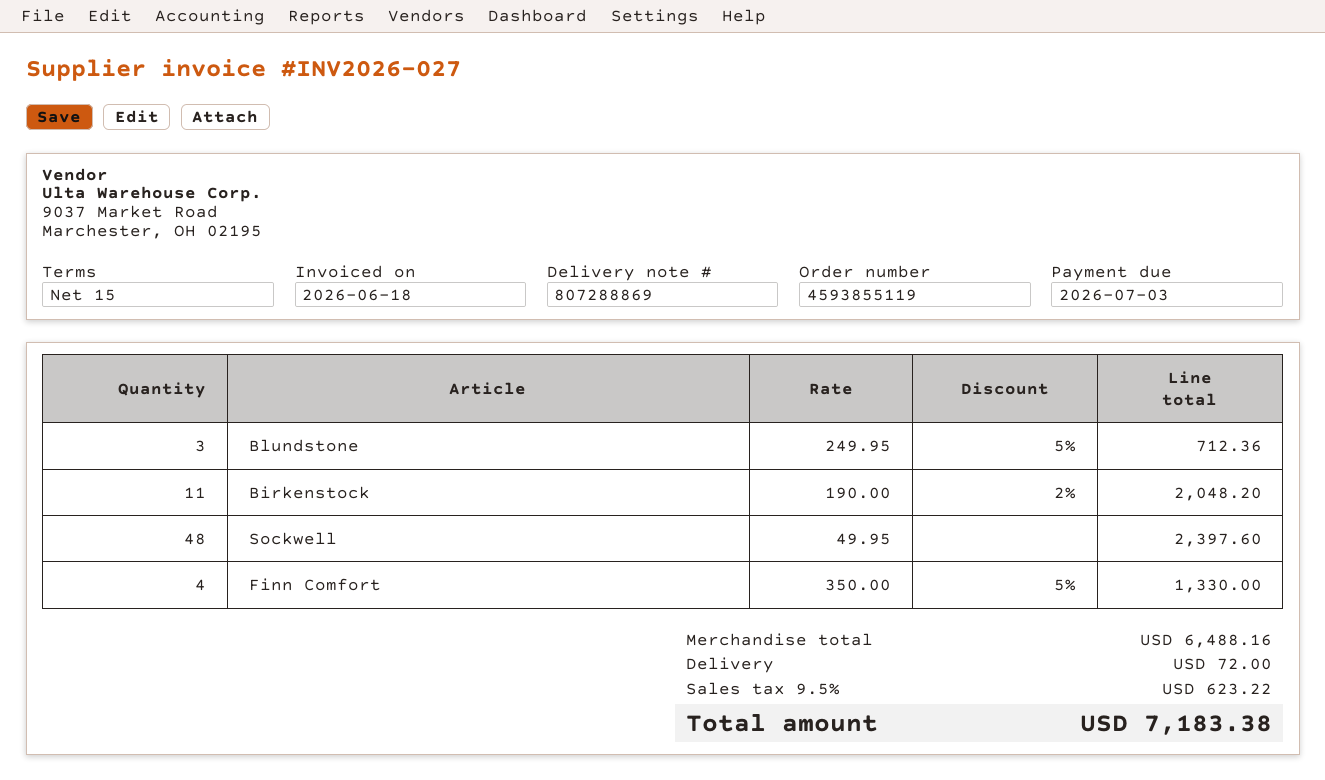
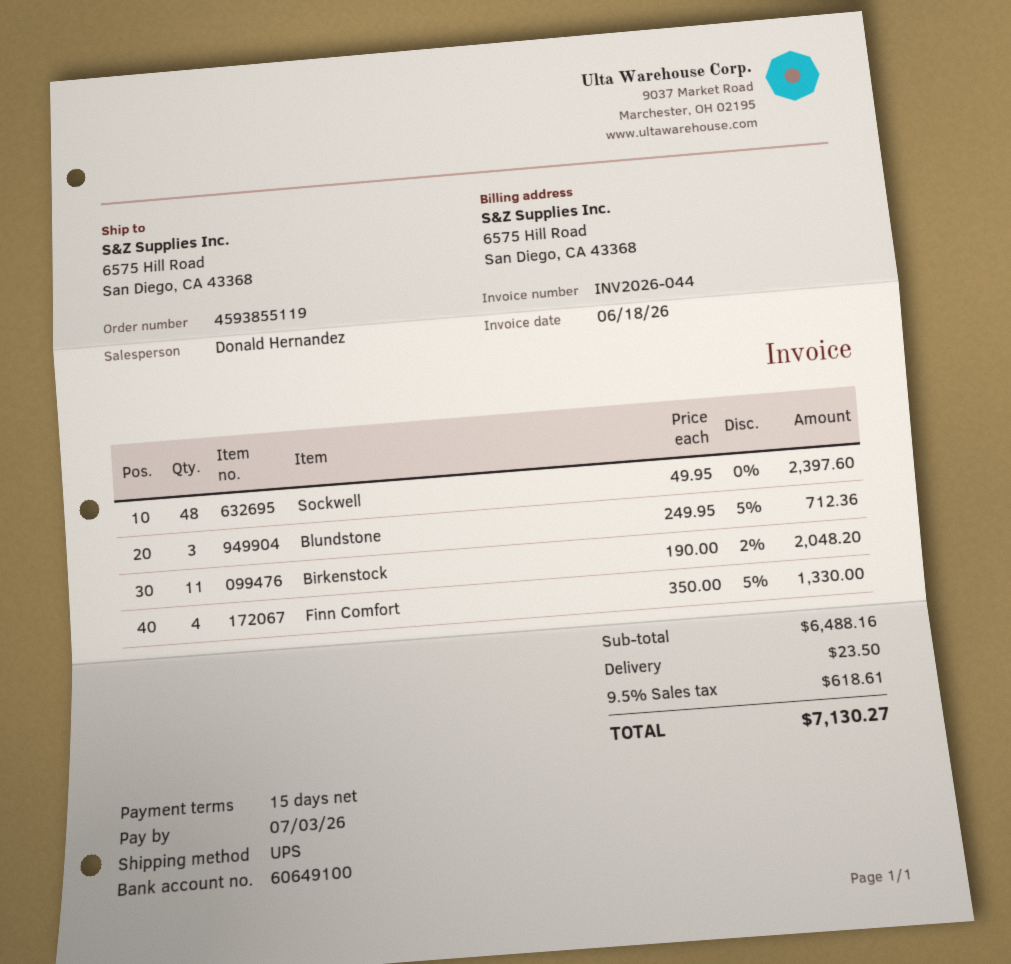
invoice number: INV2026-027 -> INV2026-044
shipping: 72.00 -> 23.50
tax: 9.5% = 623.22 -> 9.5% = 618.61
total: 7183.38 -> 7130.27

